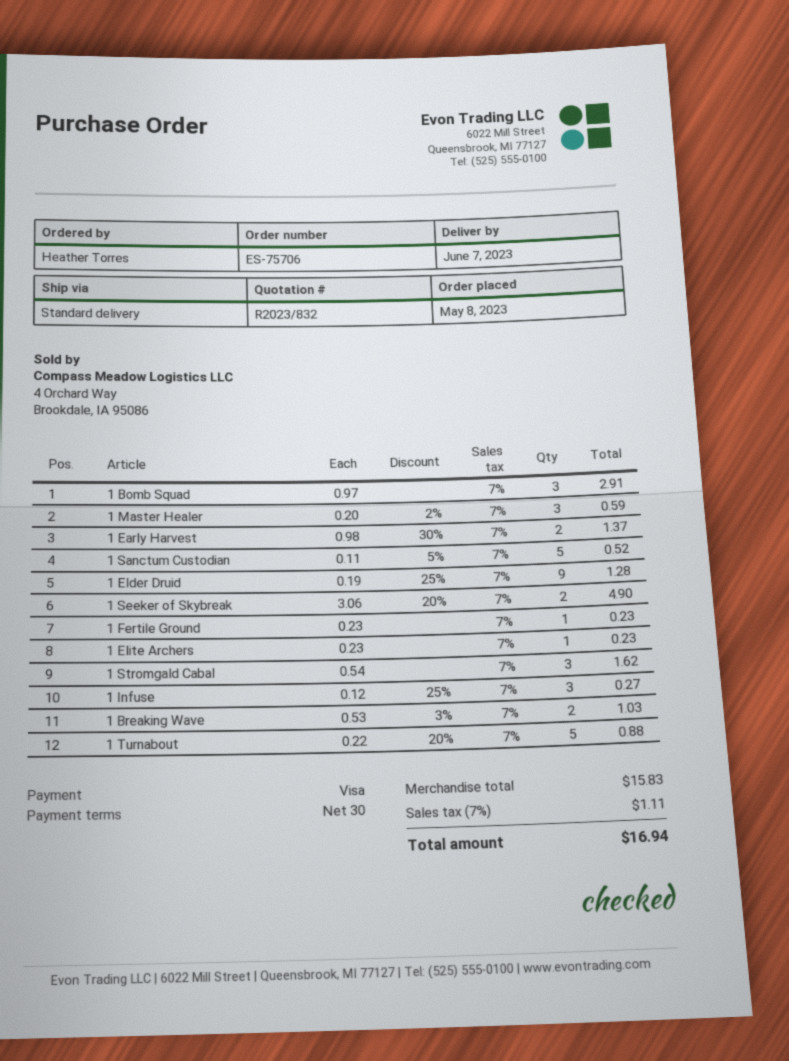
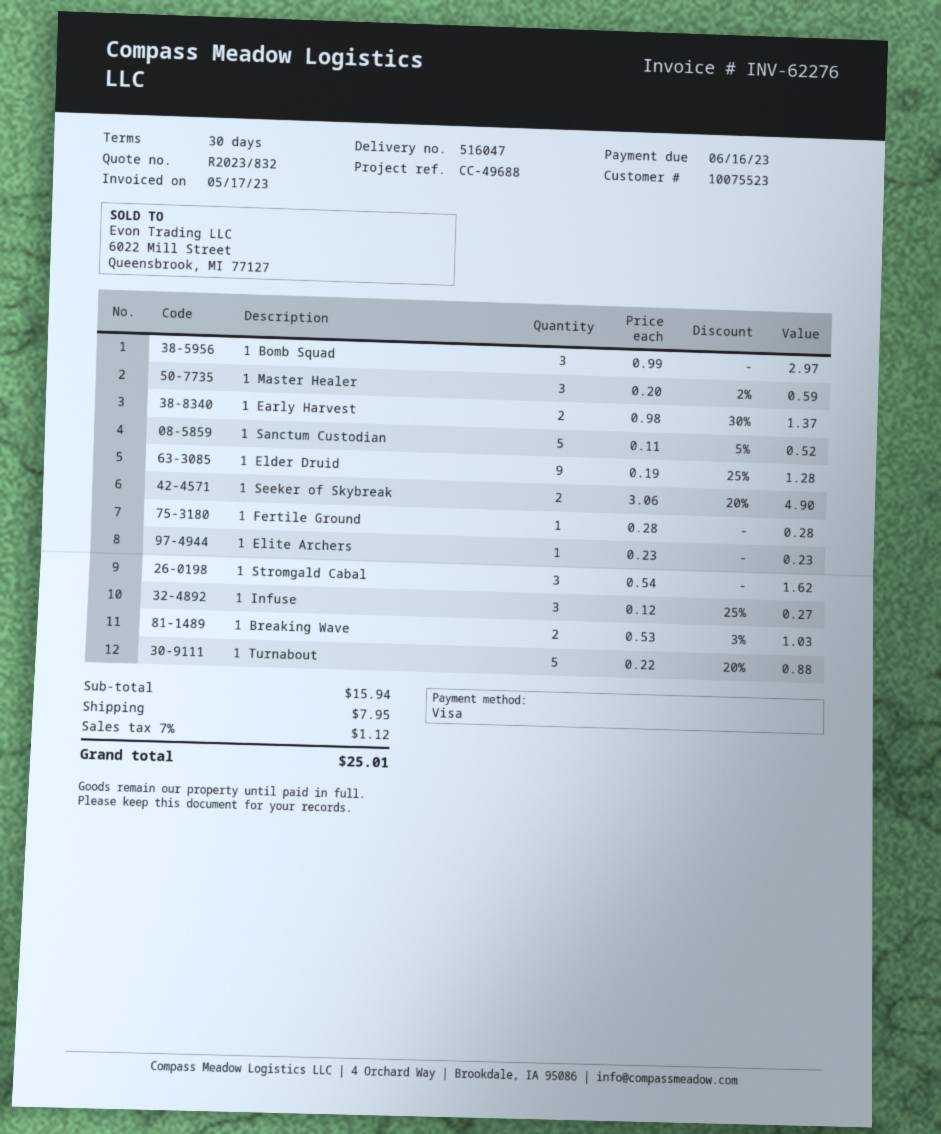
1 Bomb Squad: 3 x 0.97 = 2.91 -> 3 x 0.99 = 2.97
1 Fertile Ground: 1 x 0.23 = 0.23 -> 1 x 0.28 = 0.28
subtotal: 15.83 -> 15.94
shipping: none -> 7.95
tax: 7% = 1.11 -> 7% = 1.12
total: 16.94 -> 25.01

